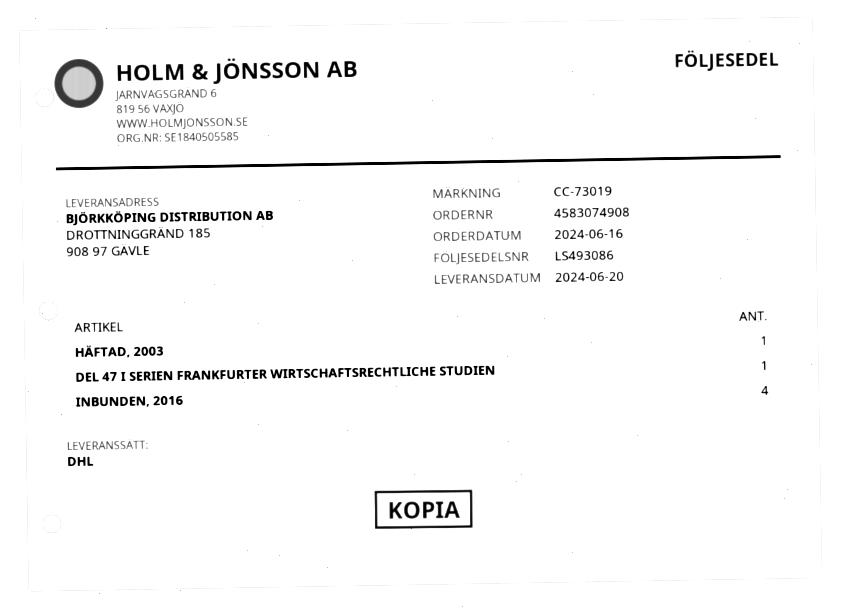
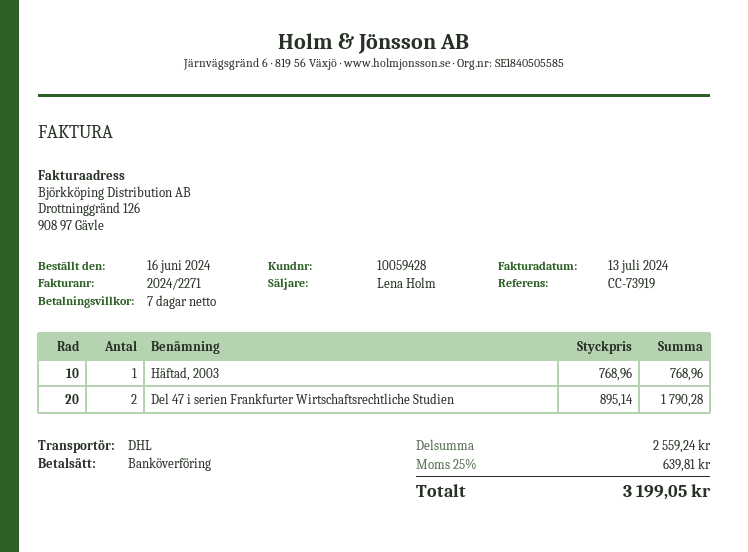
reference: CC-73019 -> CC-73919
DEL 47 I SERIEN FRANKFURTER WIRTSCHAFTSRECHTLICHE STUDIEN: 1 -> 2
INBUNDEN, 2016: 4 -> none

